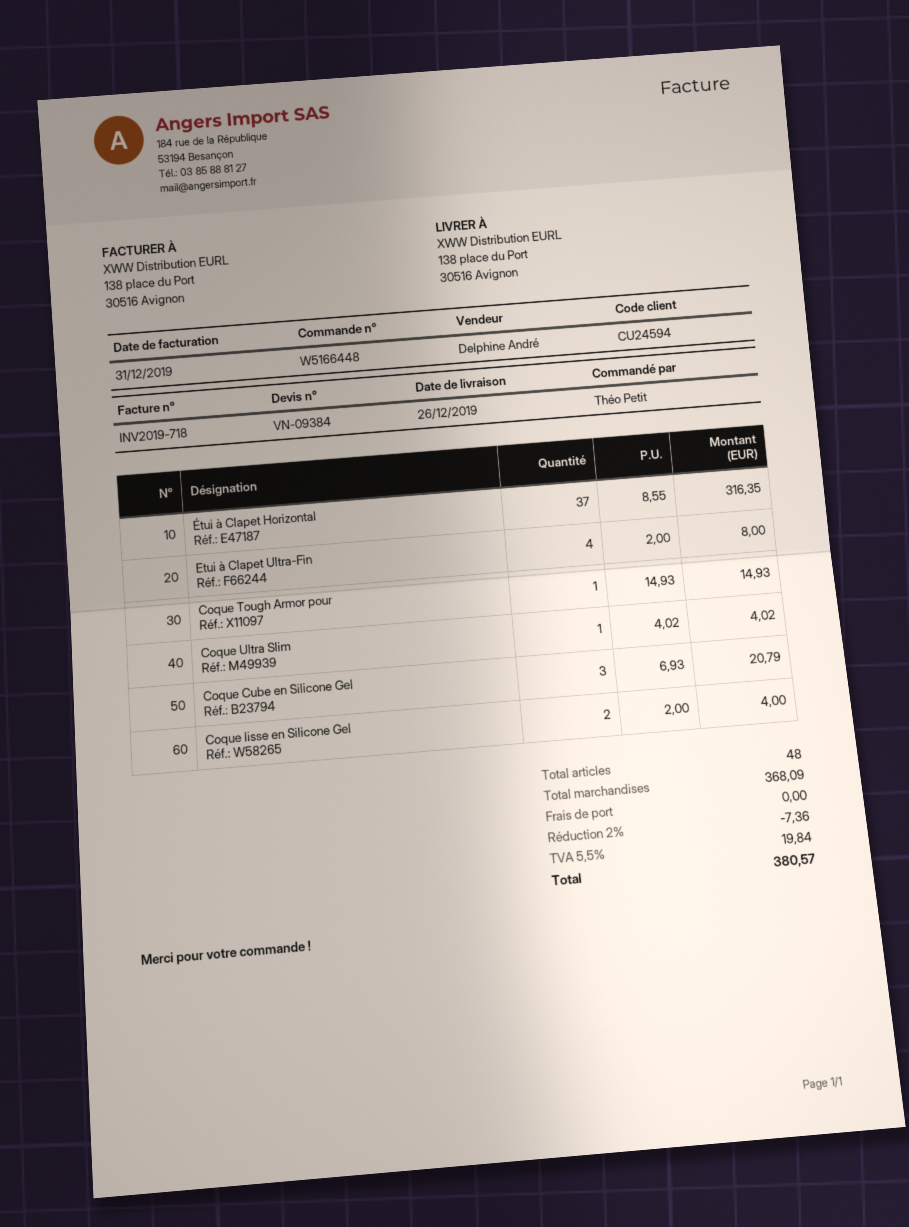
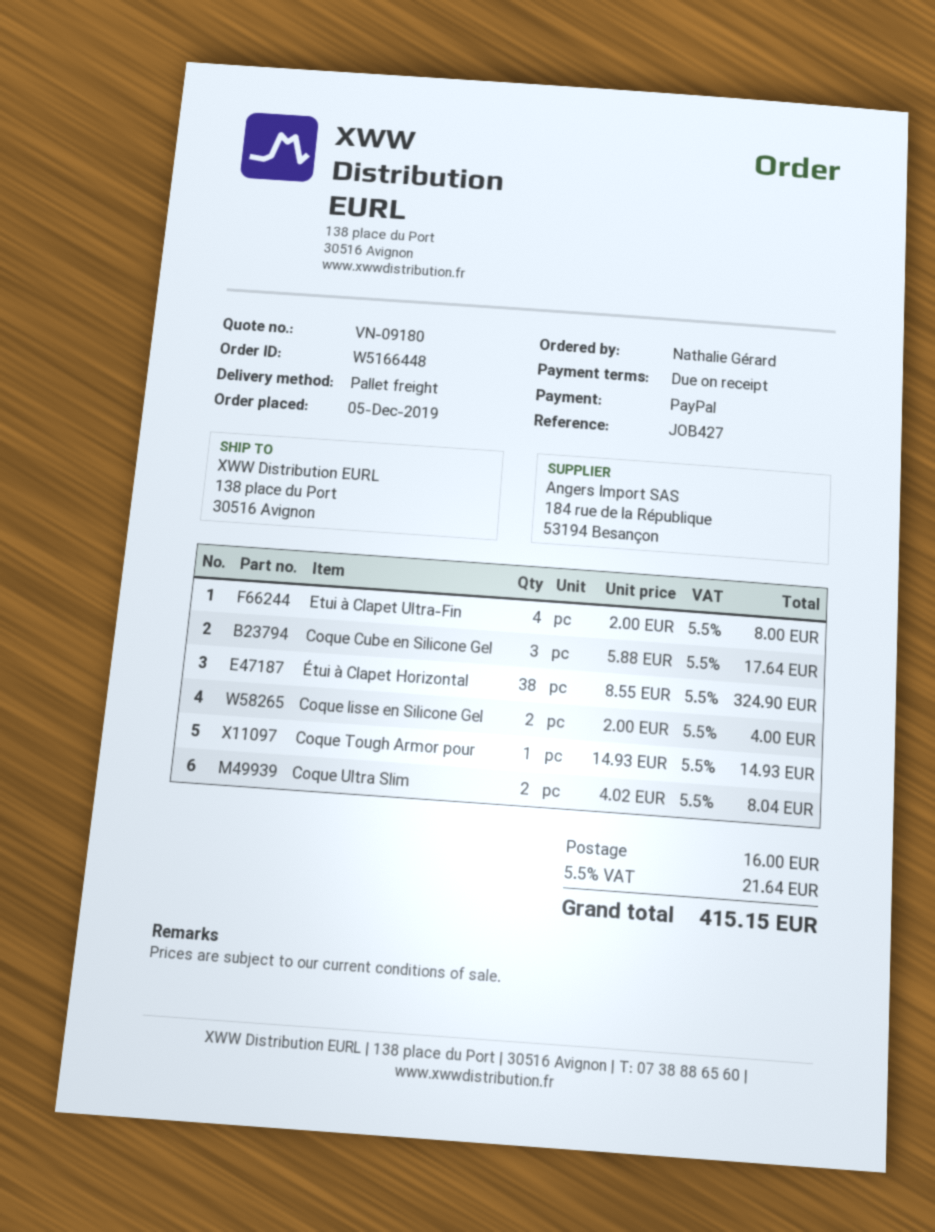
quote number: VN-09384 -> VN-09180
ordered by: Théo Petit -> Nathalie Gérard
Étui à Clapet Horizontal: 37 x 8.55 = 316.35 -> 38 x 8.55 = 324.90
Coque Ultra Slim: 1 x 4.02 = 4.02 -> 2 x 4.02 = 8.04
Coque Cube en Silicone Gel: 3 x 6.93 = 20.79 -> 3 x 5.88 = 17.64
discount: 2% = 7.36 -> none
shipping: 0.00 -> 16.00
tax: 5.5% = 19.84 -> 5.5% = 21.64
total: 380.57 -> 415.15

